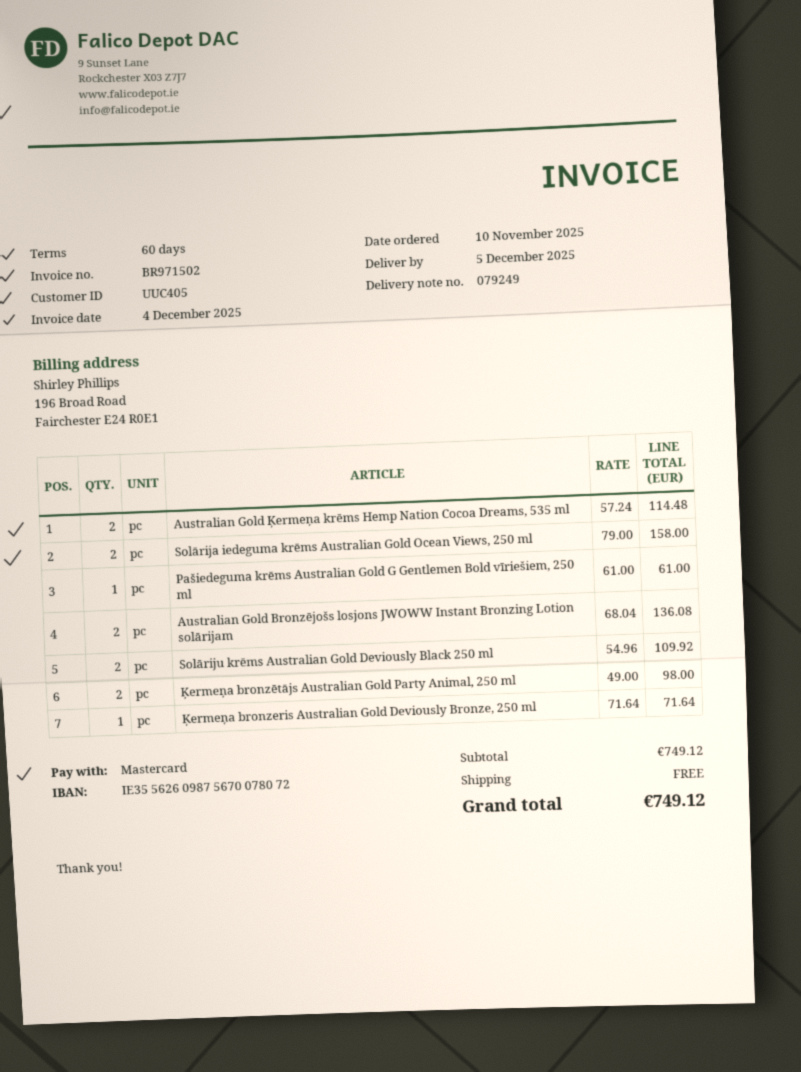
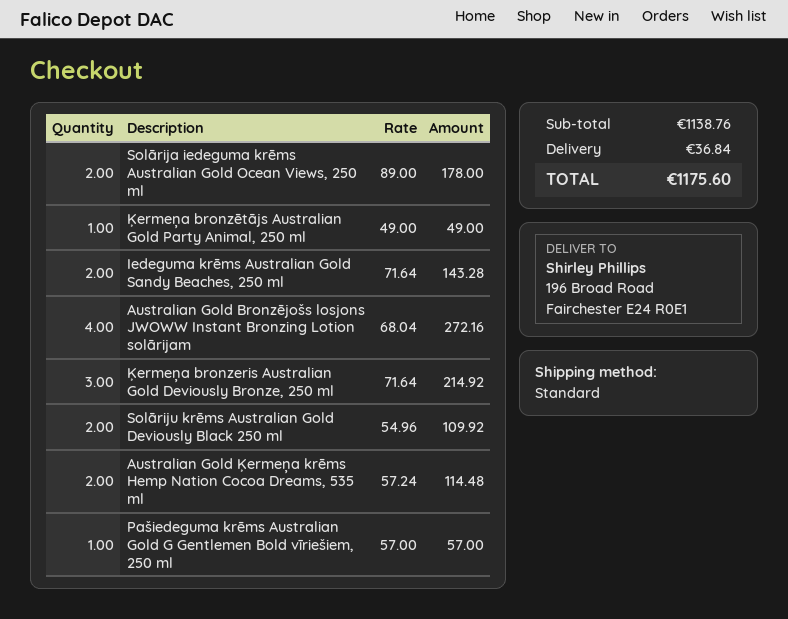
Solārija iedeguma krēms Australian Gold Ocean Views, 250 ml: 2 x 79.00 = 158.00 -> 2 x 89.00 = 178.00
Pašiedeguma krēms Australian Gold G Gentlemen Bold vīriešiem, 250 ml: 1 x 61.00 = 61.00 -> 1 x 57.00 = 57.00
Australian Gold Bronzējošs losjons JWOWW Instant Bronzing Lotion solārijam: 2 x 68.04 = 136.08 -> 4 x 68.04 = 272.16
Ķermeņa bronzētājs Australian Gold Party Animal, 250 ml: 2 x 49.00 = 98.00 -> 1 x 49.00 = 49.00
Ķermeņa bronzeris Australian Gold Deviously Bronze, 250 ml: 1 x 71.64 = 71.64 -> 3 x 71.64 = 214.92
Iedeguma krēms Australian Gold Sandy Beaches, 250 ml: none -> 2 x 71.64 = 143.28
subtotal: 749.12 -> 1138.76
shipping: 0.00 -> 36.84
total: 749.12 -> 1175.60

